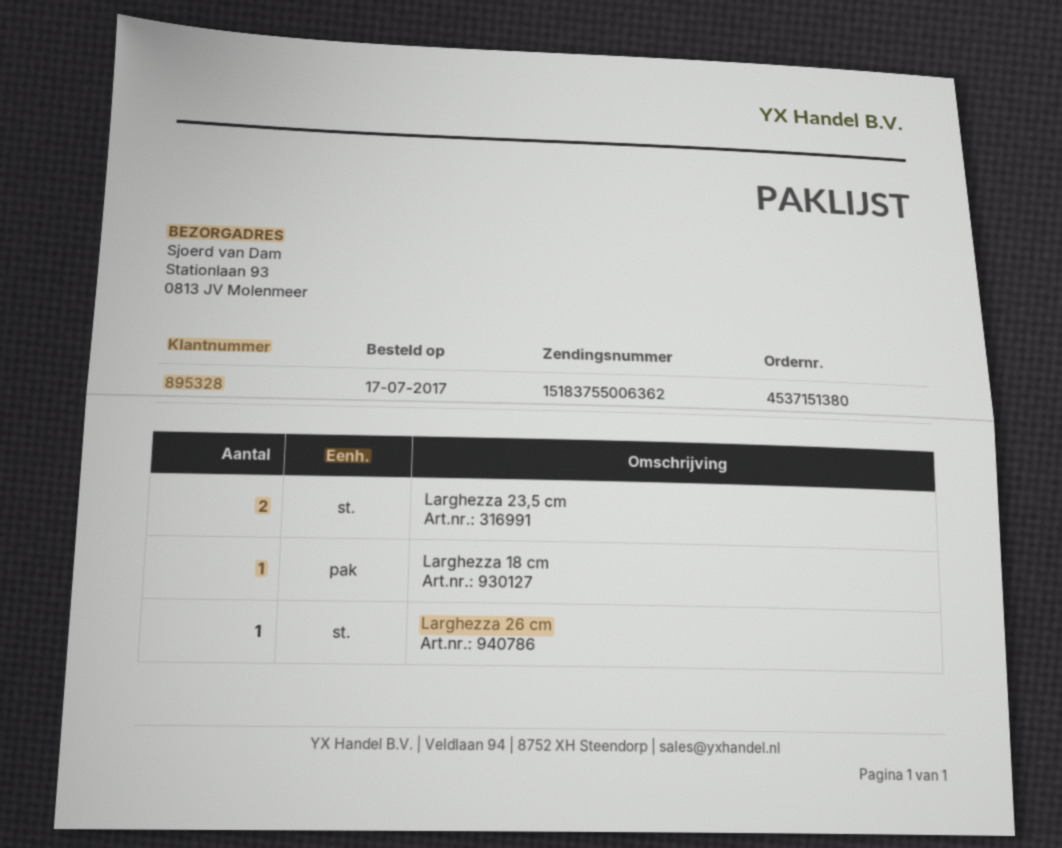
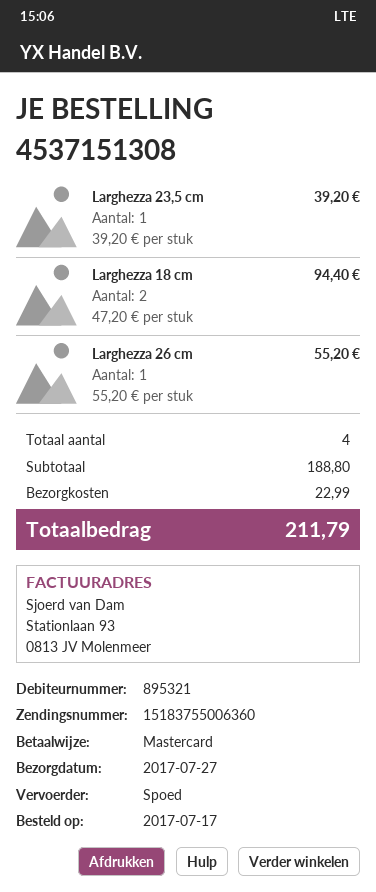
order number: 4537151380 -> 4537151308
customer number: 895328 -> 895321
tracking number: 15183755006362 -> 15183755006360
Larghezza 23,5 cm: 2 -> 1
Larghezza 18 cm: 1 -> 2

